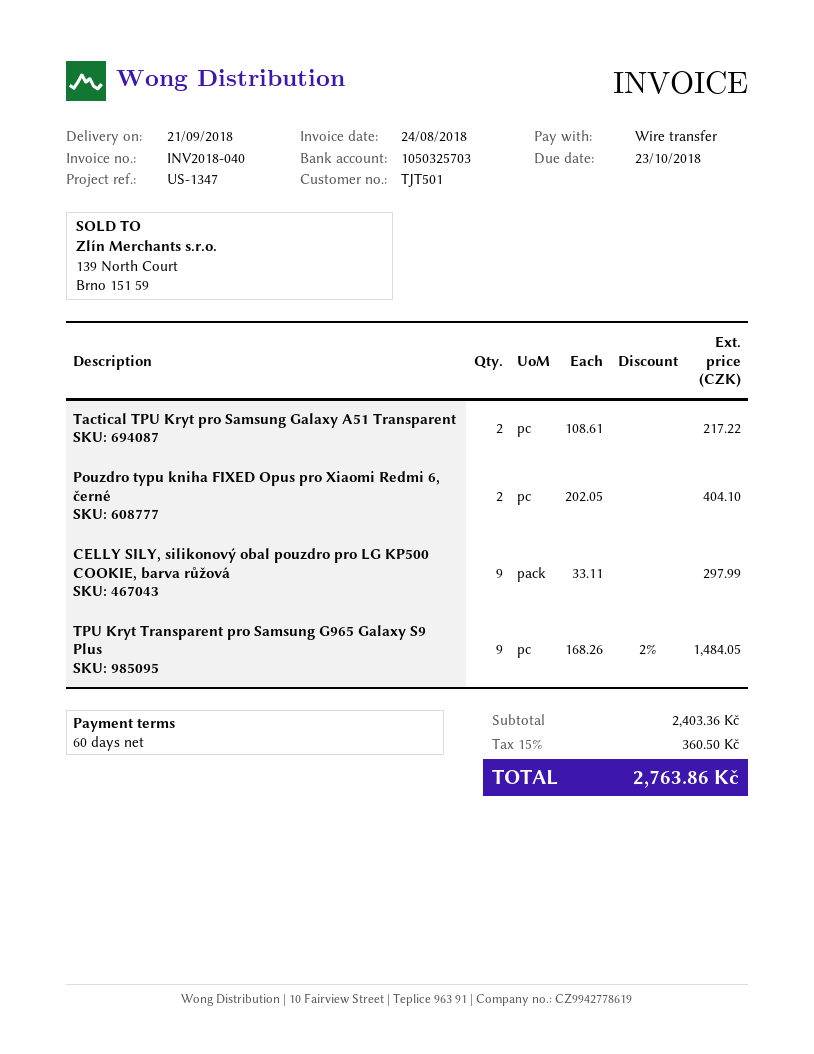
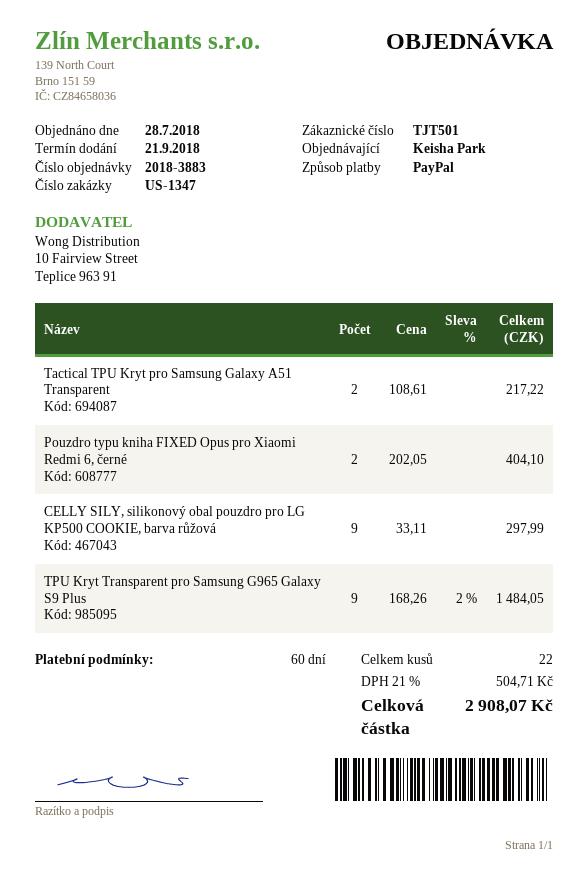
payment method: bank transfer -> PayPal
tax: 15% = 360.50 -> 21% = 504.71
total: 2763.86 -> 2908.07

